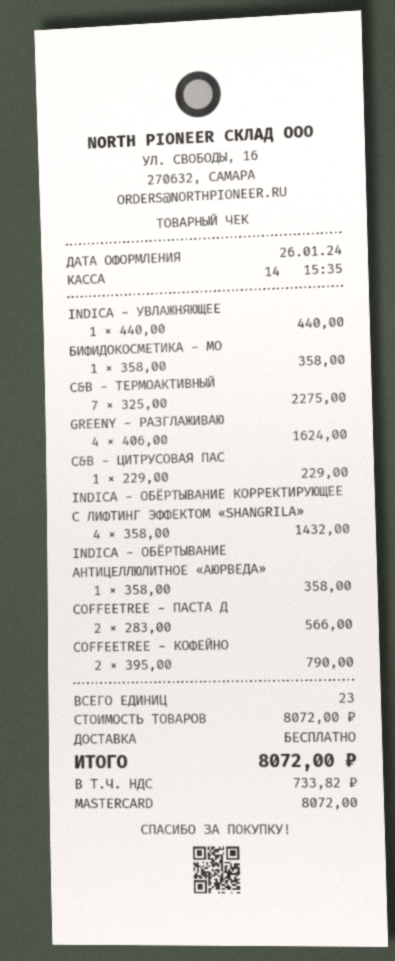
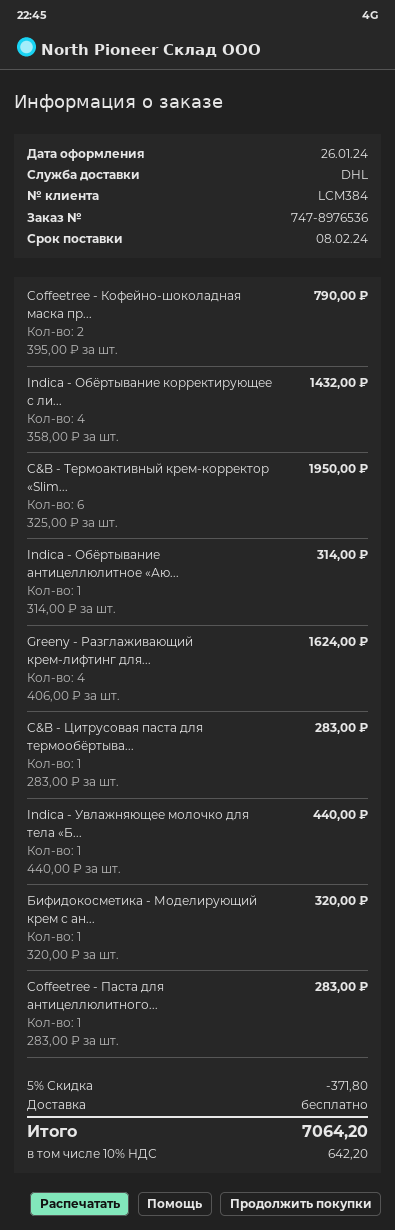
БИФИДОКОСМЕТИКА - МО: 1 x 358.00 = 358.00 -> 1 x 320.00 = 320.00
C&B - ТЕРМОАКТИВНЫЙ: 7 x 325.00 = 2275.00 -> 6 x 325.00 = 1950.00
C&B - ЦИТРУСОВАЯ ПАС: 1 x 229.00 = 229.00 -> 1 x 283.00 = 283.00
INDICA - ОБЁРТЫВАНИЕ АНТИЦЕЛЛЮЛИТНОЕ «АЮРВЕДА»: 1 x 358.00 = 358.00 -> 1 x 314.00 = 314.00
COFFEETREE - ПАСТА Д: 2 x 283.00 = 566.00 -> 1 x 283.00 = 283.00
discount: none -> 5% = 371.80
tax: 733.82 -> 642.20
total: 8072.00 -> 7064.20

